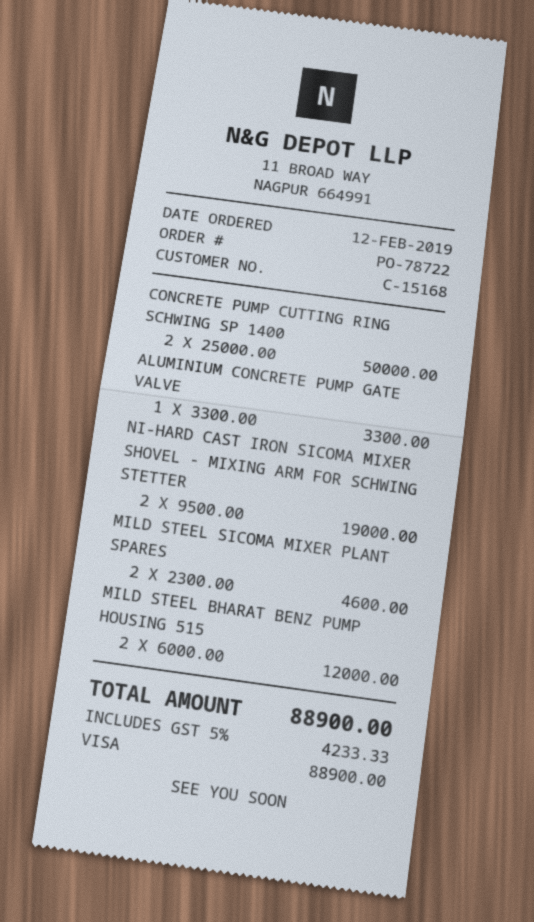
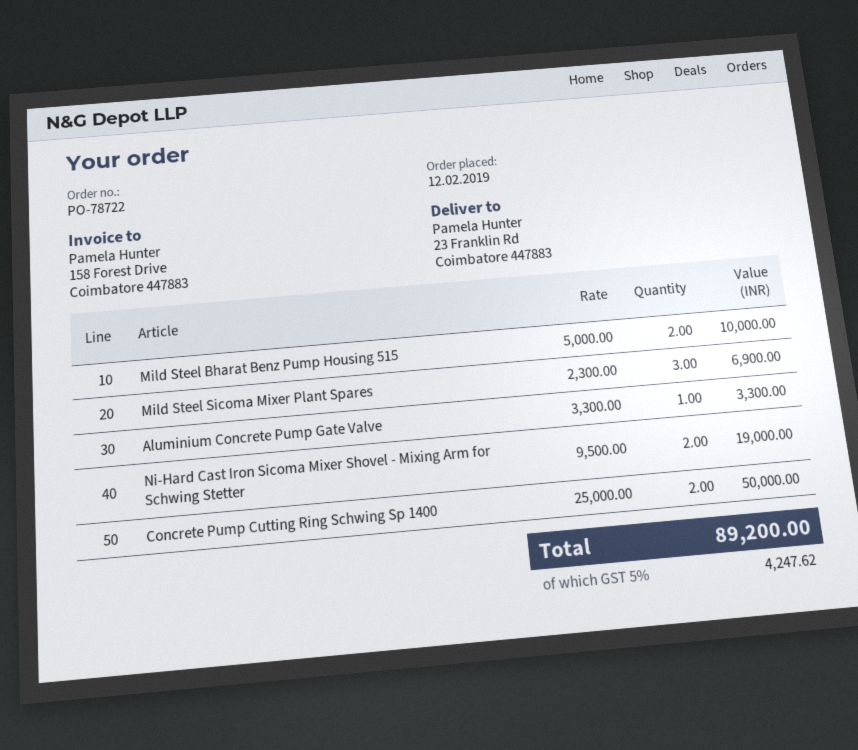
MILD STEEL SICOMA MIXER PLANT SPARES: 2 x 2300.00 = 4600.00 -> 3 x 2300.00 = 6900.00
MILD STEEL BHARAT BENZ PUMP HOUSING 515: 2 x 6000.00 = 12000.00 -> 2 x 5000.00 = 10000.00
tax: 5% = 4233.33 -> 5% = 4247.62
total: 88900.00 -> 89200.00

